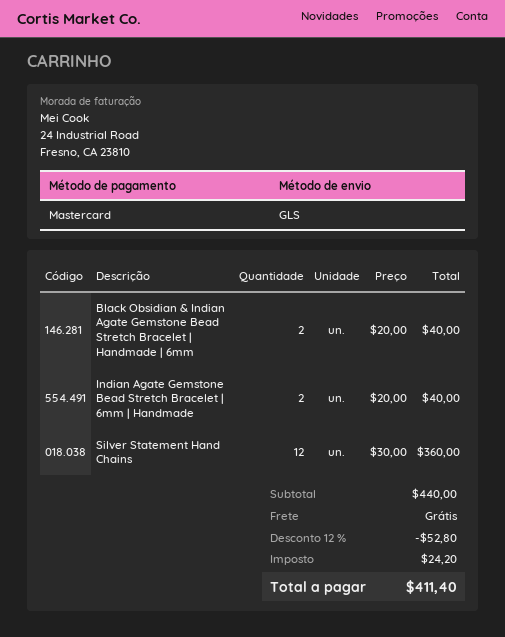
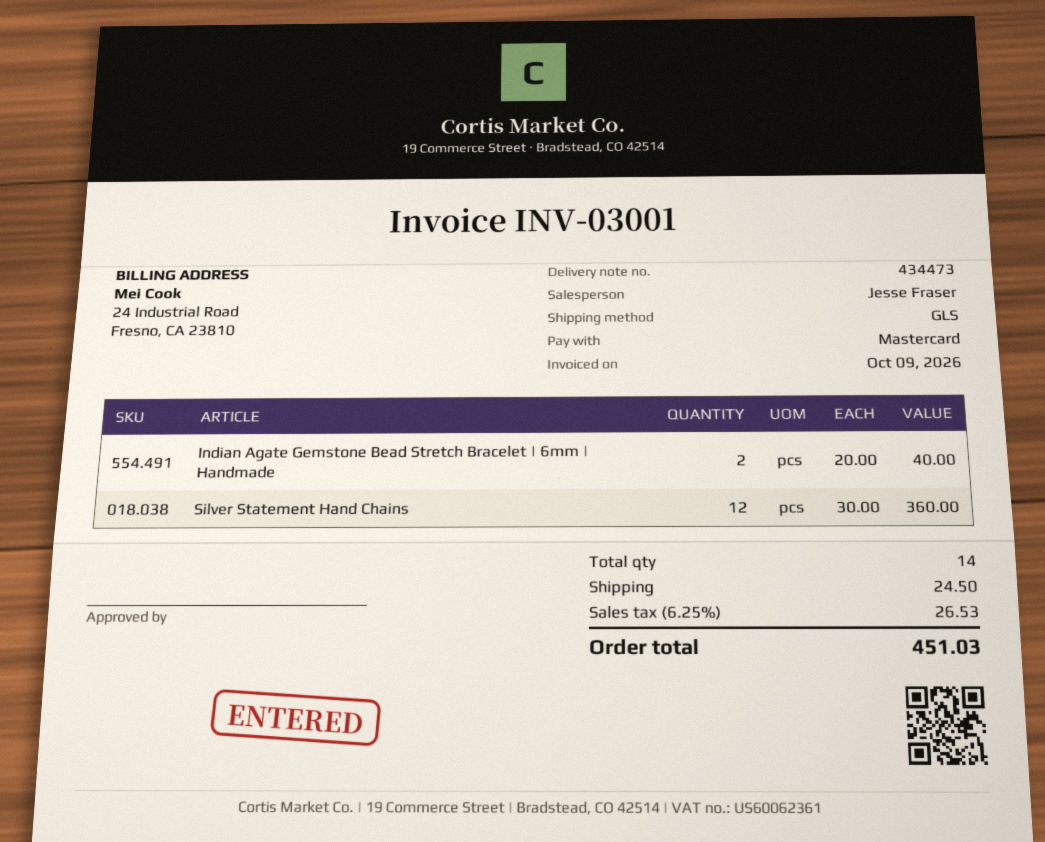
Black Obsidian & Indian Agate Gemstone Bead Stretch Bracelet | Handmade | 6mm: 2 x 20.00 = 40.00 -> none
discount: 12% = 52.80 -> none
shipping: 0.00 -> 24.50
tax: 24.20 -> 26.53
total: 411.40 -> 451.03

